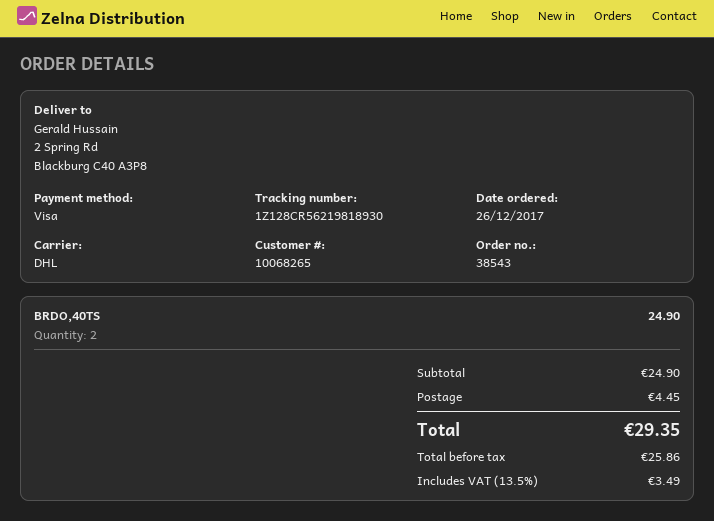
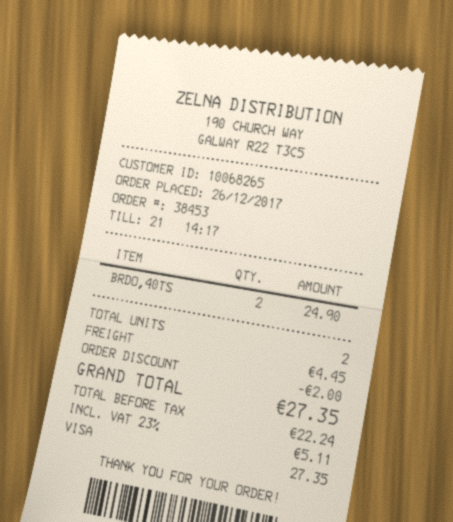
order number: 38543 -> 38453
discount: none -> 2.00
net: 25.86 -> 22.24
tax: 13.5% = 3.49 -> 23% = 5.11
total: 29.35 -> 27.35

